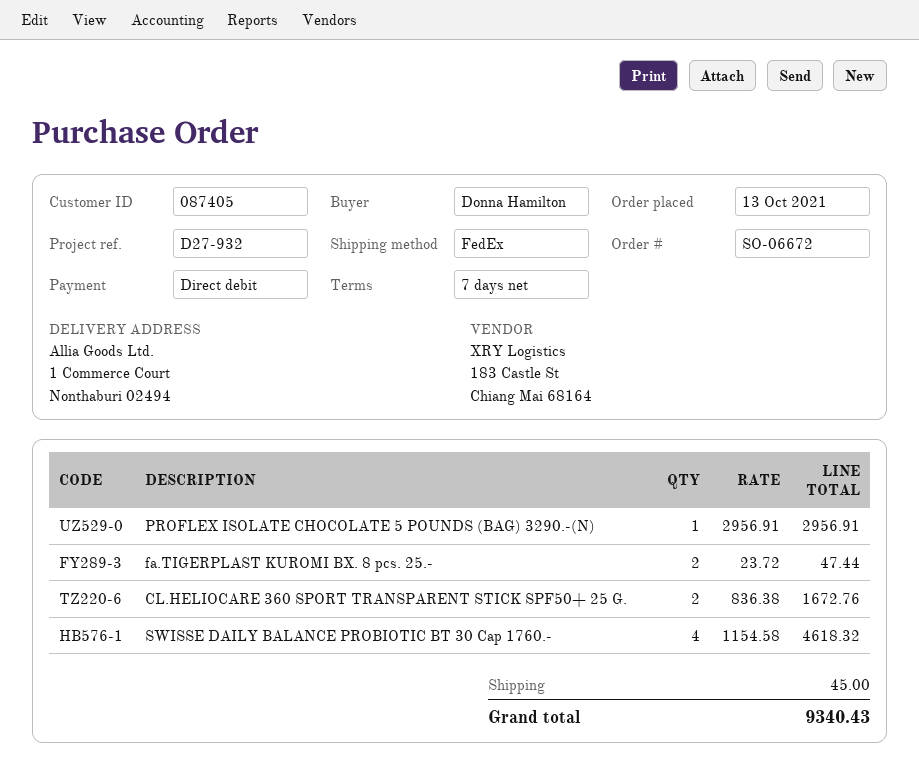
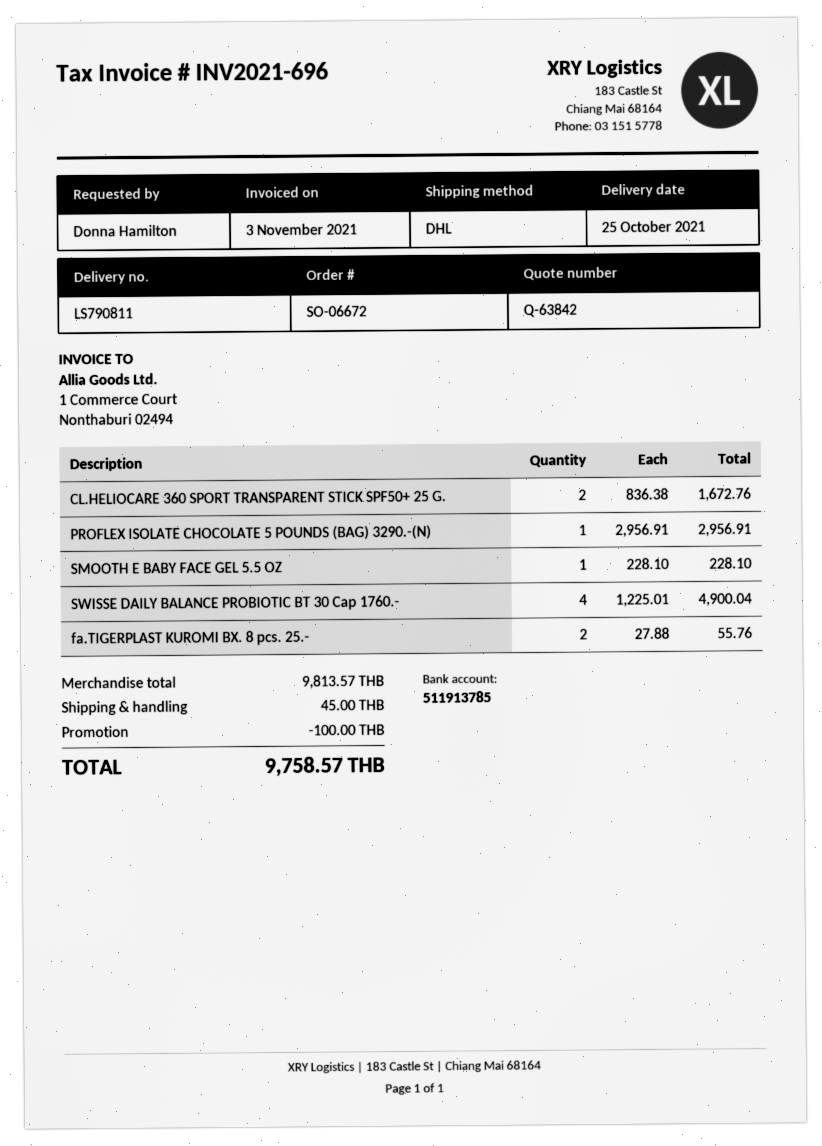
shipping method: FedEx -> DHL
fa.TIGERPLAST KUROMI BX. 8 pcs. 25.-: 2 x 23.72 = 47.44 -> 2 x 27.88 = 55.76
SWISSE DAILY BALANCE PROBIOTIC BT 30 Cap 1760.-: 4 x 1154.58 = 4618.32 -> 4 x 1225.01 = 4900.04
SMOOTH E BABY FACE GEL 5.5 OZ: none -> 1 x 228.10 = 228.10
discount: none -> 100.00
total: 9340.43 -> 9758.57

